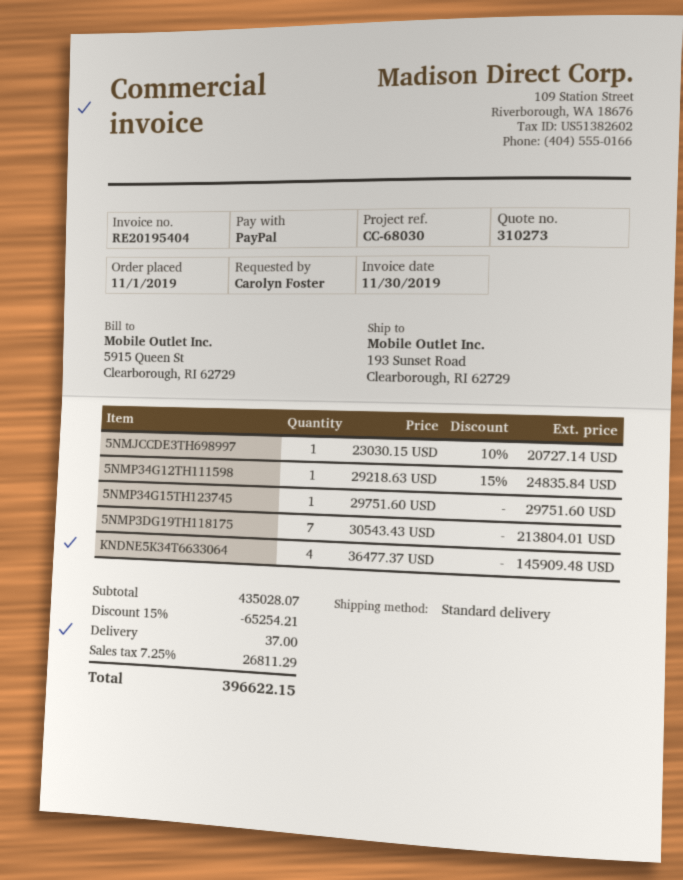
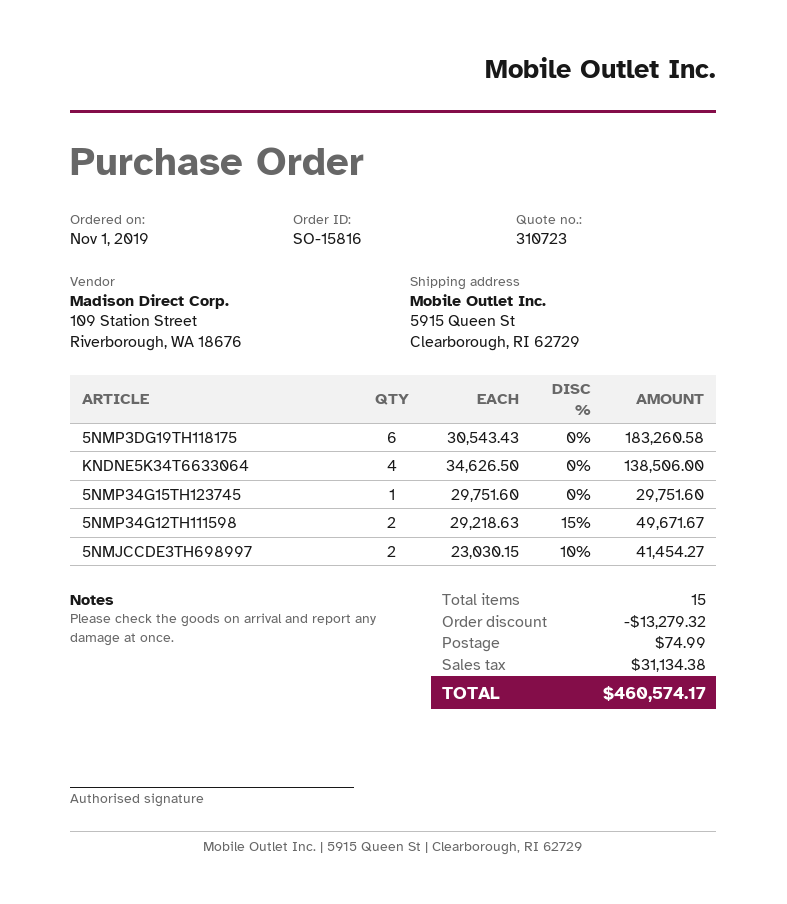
quote number: 310273 -> 310723
ship to: 193 Sunset Road, Clearborough, RI 62729 -> 5915 Queen St, Clearborough, RI 62729
5NMJCCDE3TH698997: 1 x 23030.15 - 10% = 20727.14 -> 2 x 23030.15 - 10% = 41454.27
5NMP34G12TH111598: 1 x 29218.63 - 15% = 24835.84 -> 2 x 29218.63 - 15% = 49671.67
5NMP3DG19TH118175: 7 x 30543.43 = 213804.01 -> 6 x 30543.43 = 183260.58
KNDNE5K34T6633064: 4 x 36477.37 = 145909.48 -> 4 x 34626.50 = 138506.00
discount: 65254.21 -> 13279.32
shipping: 37.00 -> 74.99
tax: 26811.29 -> 31134.38
total: 396622.15 -> 460574.17

